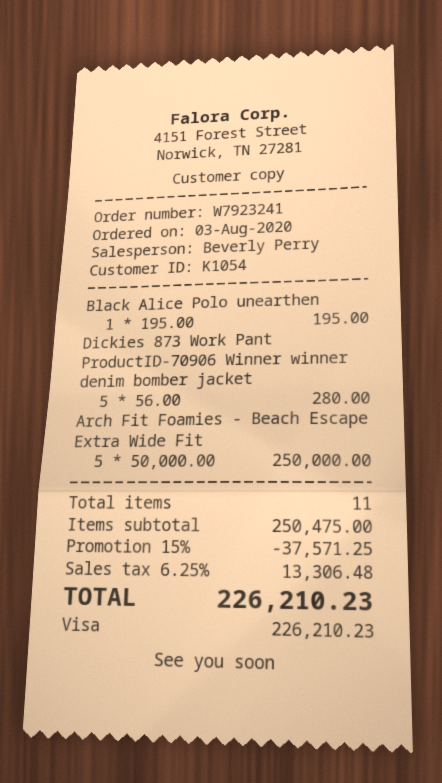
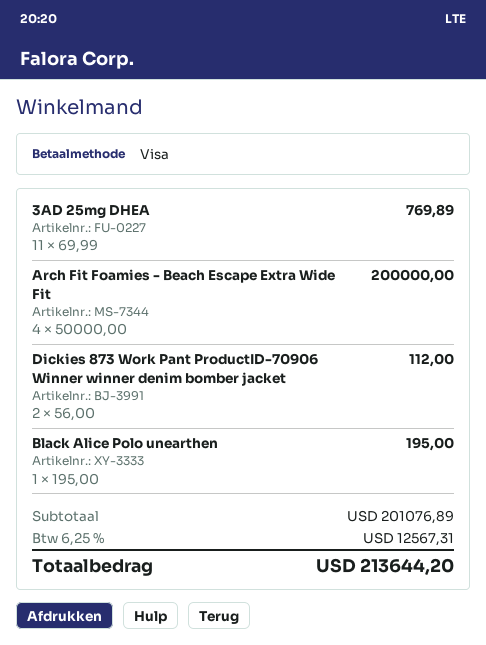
Dickies 873 Work Pant ProductID-70906 Winner winner denim bomber jacket: 5 x 56.00 = 280.00 -> 2 x 56.00 = 112.00
Arch Fit Foamies - Beach Escape Extra Wide Fit: 5 x 50000.00 = 250000.00 -> 4 x 50000.00 = 200000.00
3AD 25mg DHEA: none -> 11 x 69.99 = 769.89
subtotal: 250475.00 -> 201076.89
discount: 15% = 37571.25 -> none
tax: 6.25% = 13306.48 -> 6.25% = 12567.31
total: 226210.23 -> 213644.20

